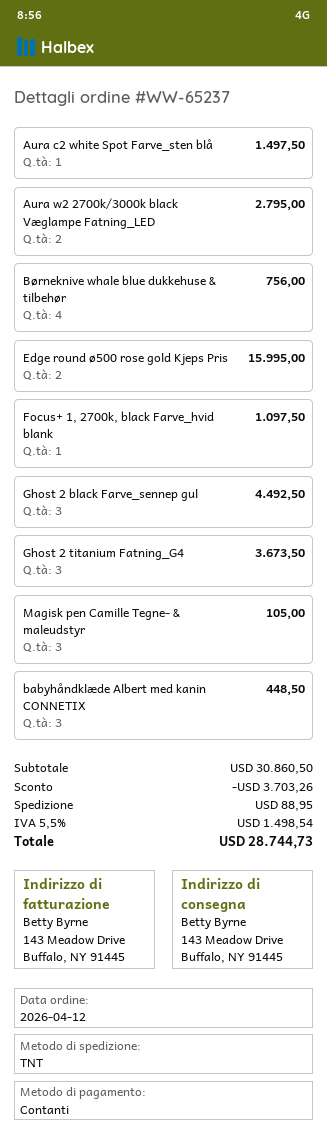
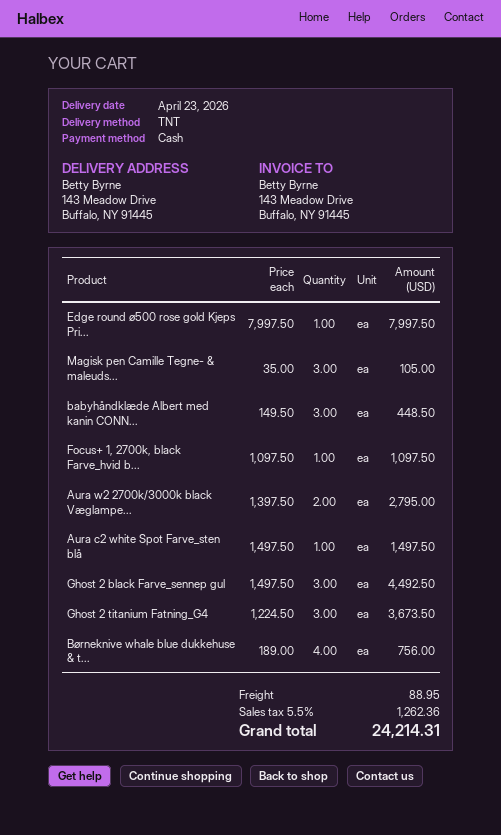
Edge round ø500 rose gold Kjeps Pris: 2 for 15995.00 -> 1 for 7997.50
discount: 3703.26 -> none
tax: 5.5% = 1498.54 -> 5.5% = 1262.36
total: 28744.73 -> 24214.31

